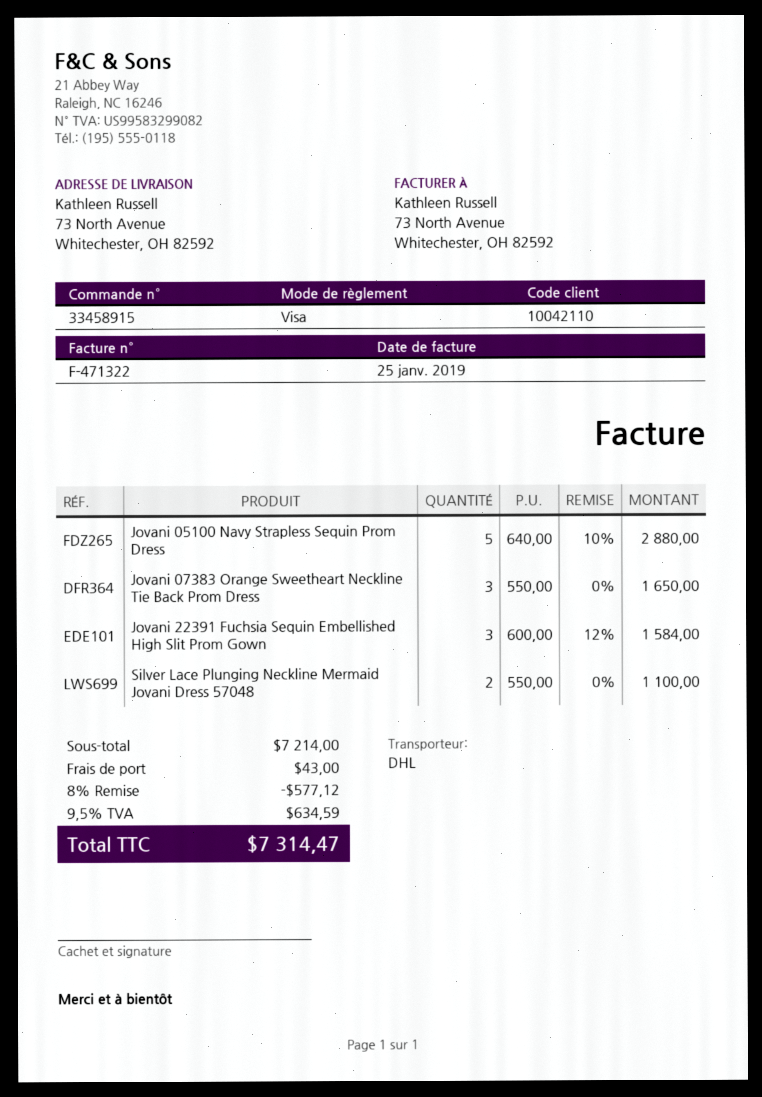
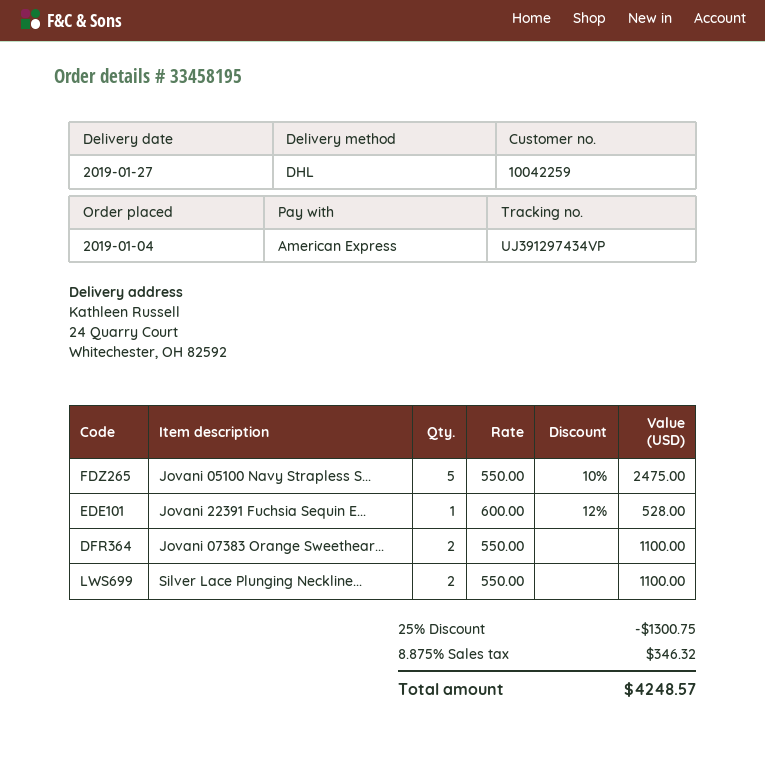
order number: 33458915 -> 33458195
customer number: 10042110 -> 10042259
payment method: Visa -> American Express
ship to: 73 North Avenue, Whitechester, OH 82592 -> 24 Quarry Court, Whitechester, OH 82592
Jovani 05100 Navy Strapless Sequin Prom Dress: 5 x 640.00 - 10% = 2880.00 -> 5 x 550.00 - 10% = 2475.00
Jovani 07383 Orange Sweetheart Neckline Tie Back Prom Dress: 3 x 550.00 = 1650.00 -> 2 x 550.00 = 1100.00
Jovani 22391 Fuchsia Sequin Embellished High Slit Prom Gown: 3 x 600.00 - 12% = 1584.00 -> 1 x 600.00 - 12% = 528.00
discount: 8% = 577.12 -> 25% = 1300.75
shipping: 43.00 -> none
tax: 9.5% = 634.59 -> 8.875% = 346.32
total: 7314.47 -> 4248.57

